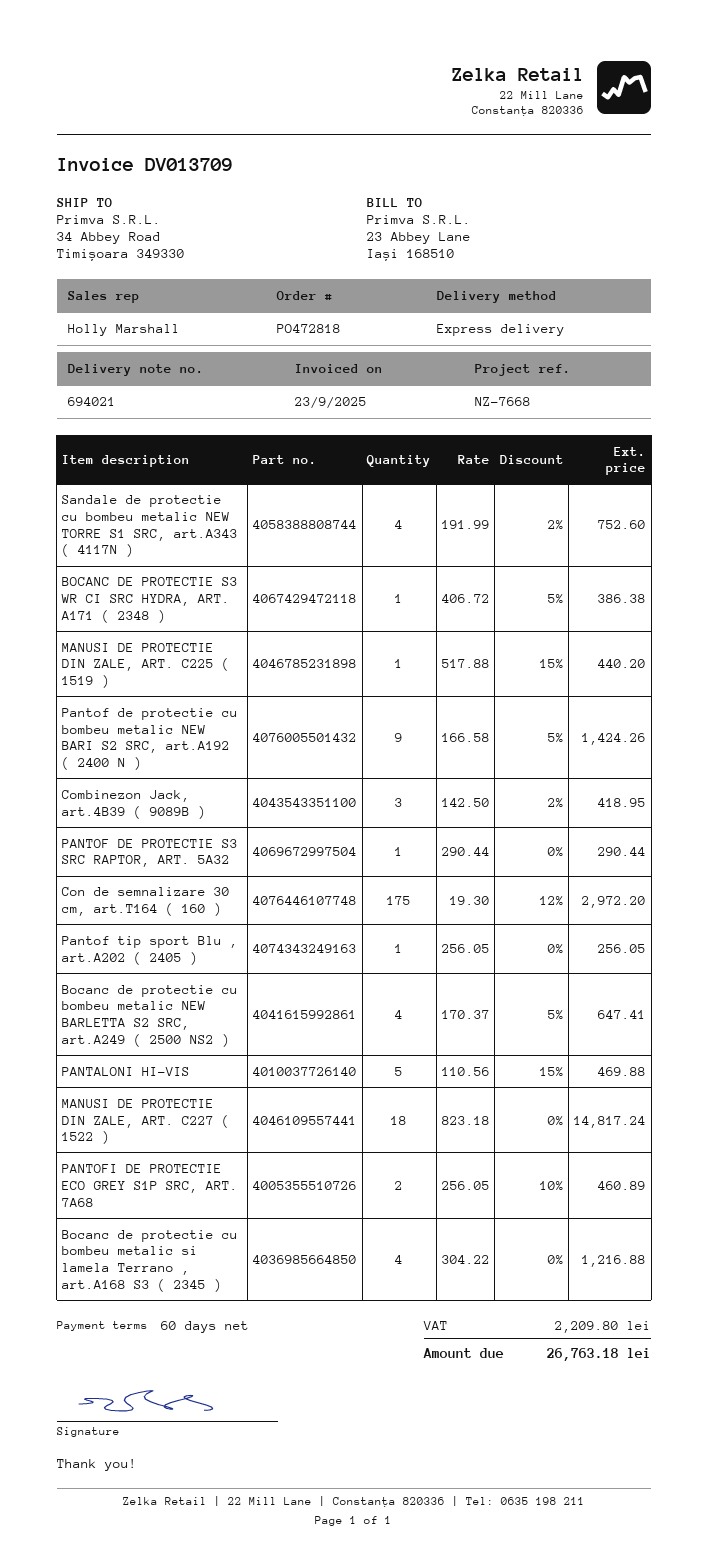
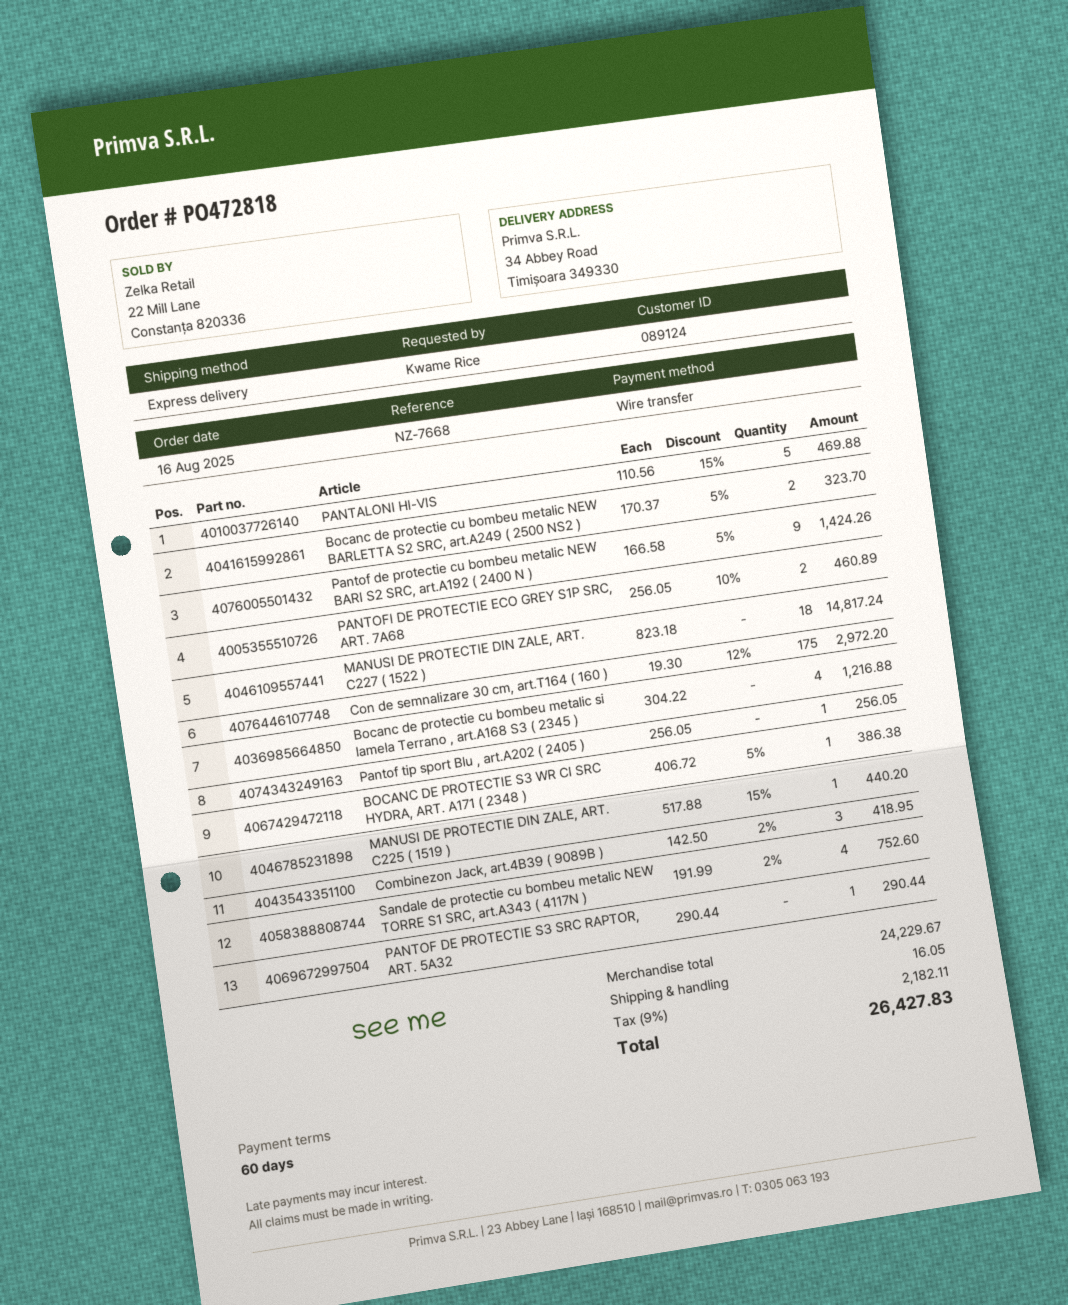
Bocanc de protectie cu bombeu metalic NEW BARLETTA S2 SRC, art.A249 ( 2500 NS2 ): 4 x 170.37 - 5% = 647.41 -> 2 x 170.37 - 5% = 323.70
shipping: none -> 16.05
tax: 2209.80 -> 2182.11
total: 26763.18 -> 26427.83

